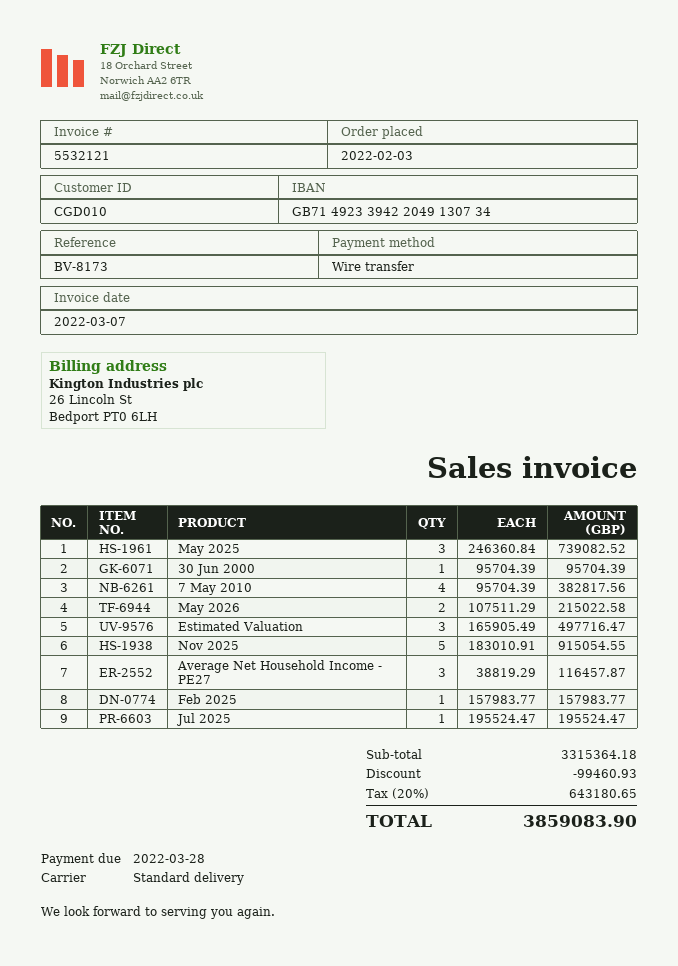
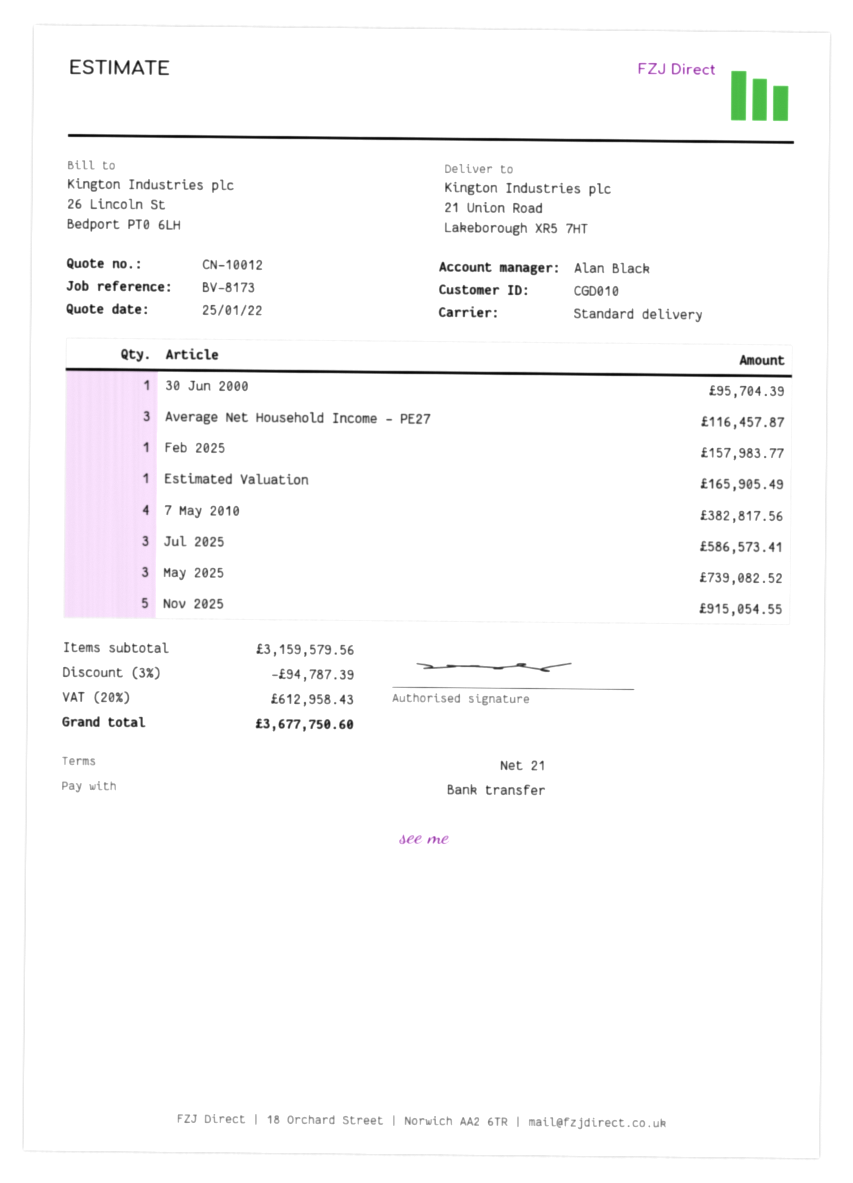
May 2026: 2 for 215022.58 -> none
Estimated Valuation: 3 for 497716.47 -> 1 for 165905.49
Jul 2025: 1 for 195524.47 -> 3 for 586573.41
subtotal: 3315364.18 -> 3159579.56
discount: 99460.93 -> 94787.39
tax: 20% = 643180.65 -> 20% = 612958.43
total: 3859083.90 -> 3677750.60

